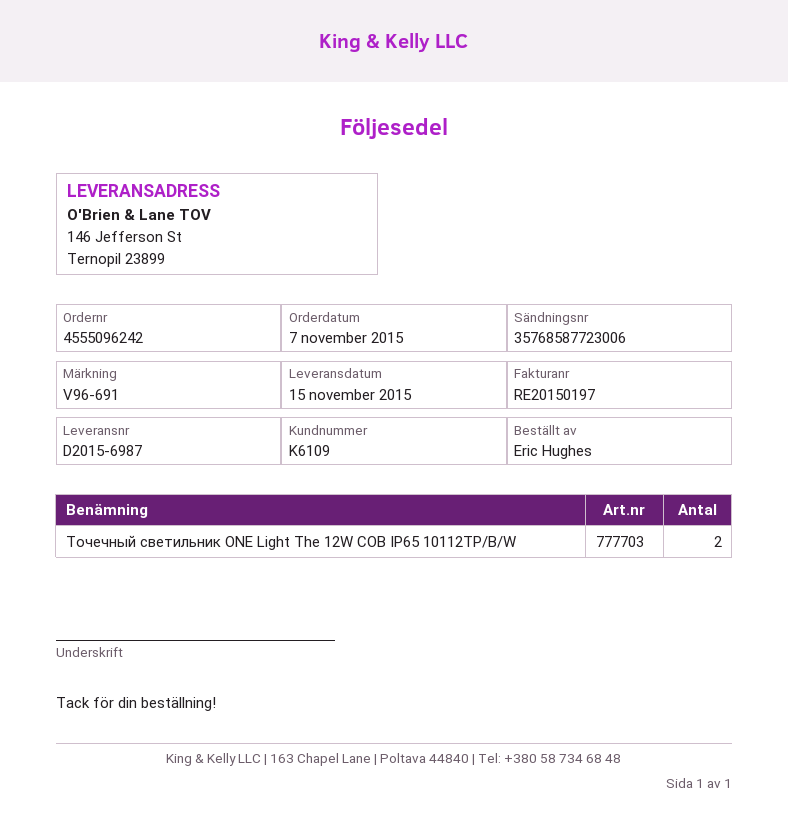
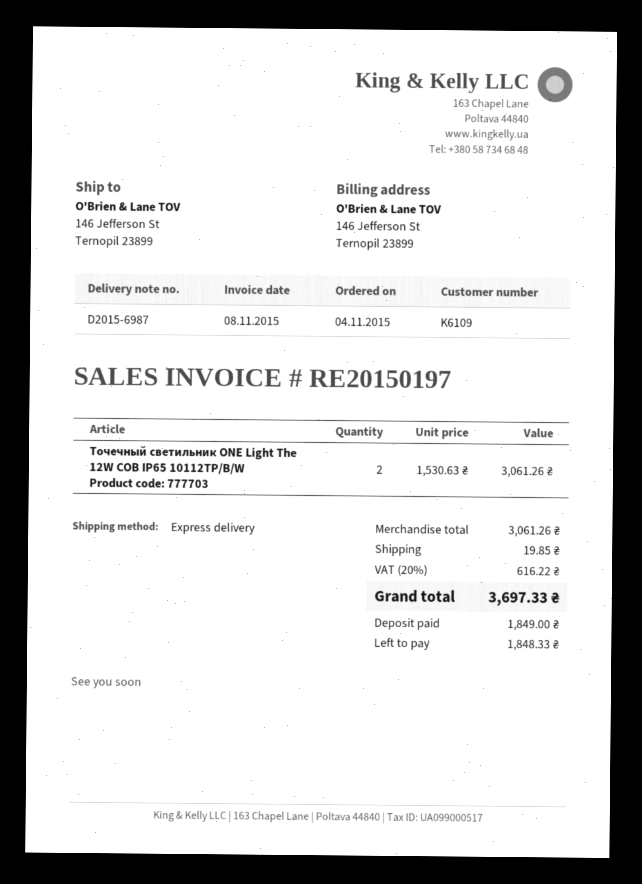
order date: 2015-11-07 -> 2015-11-04

